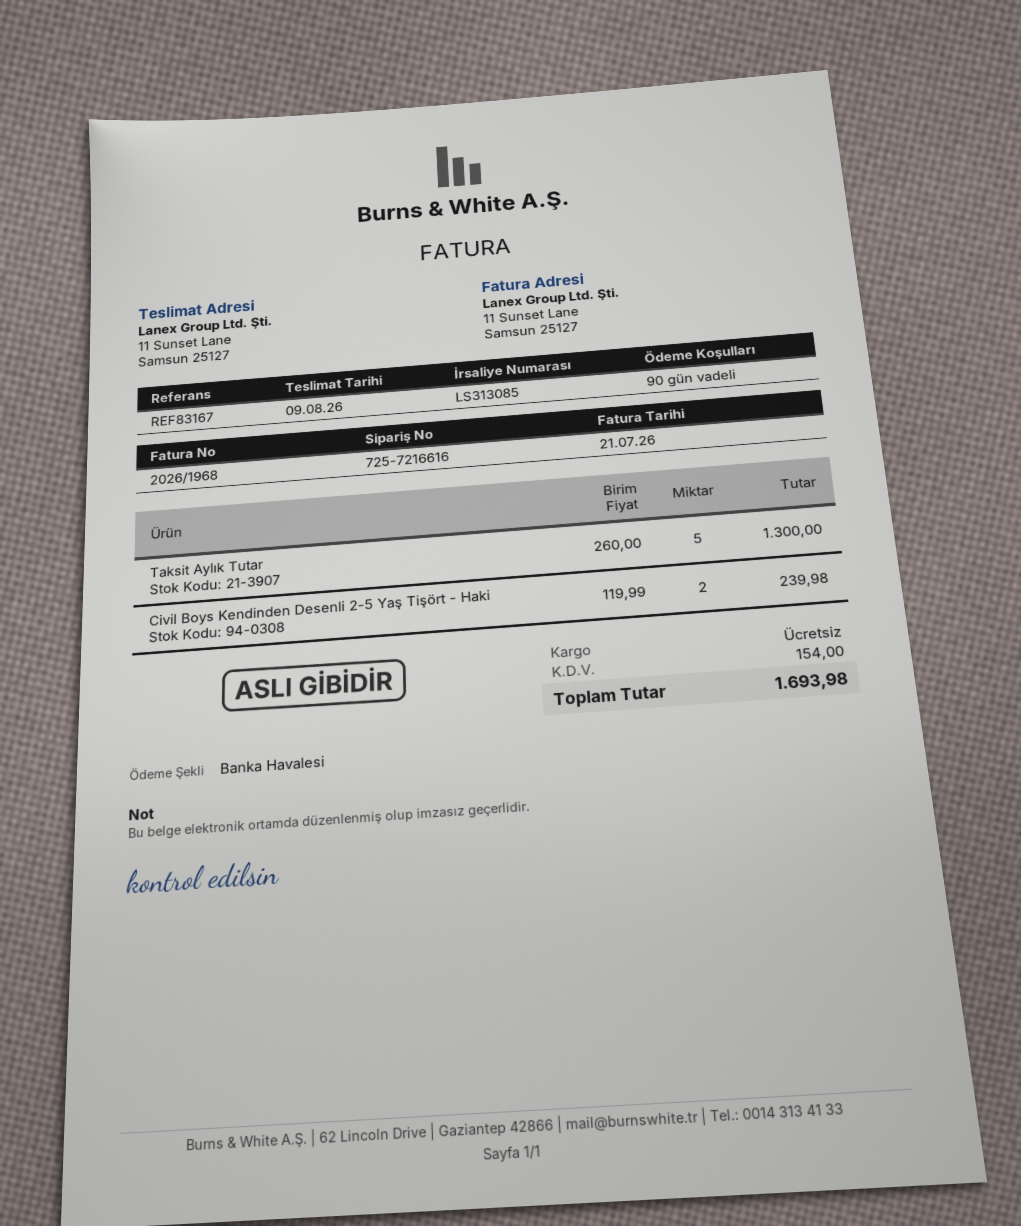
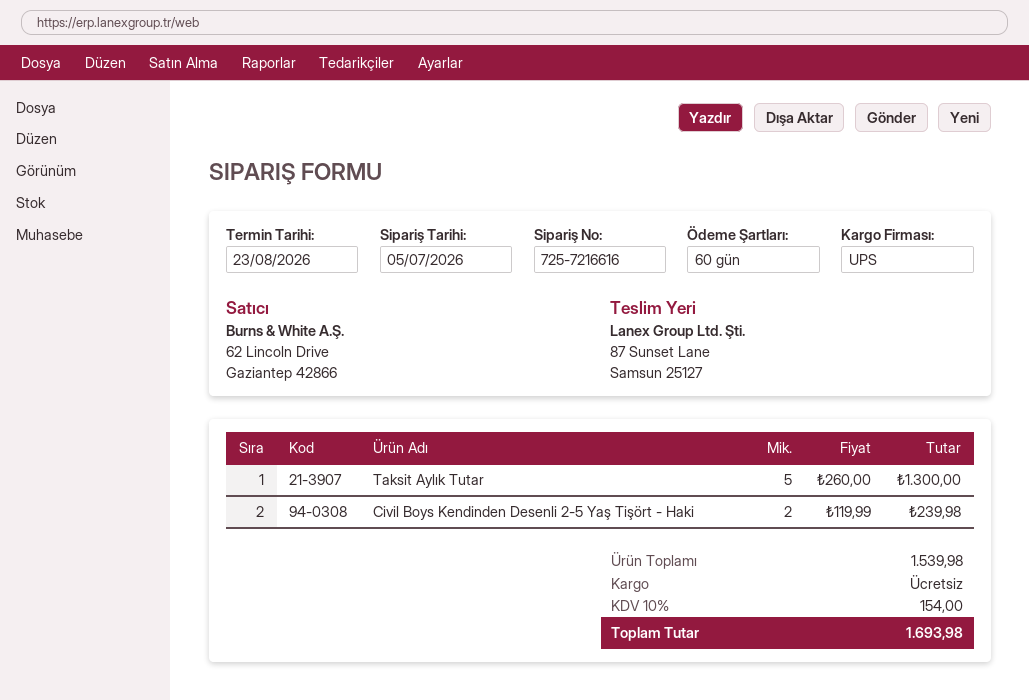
delivery date: 2026-08-09 -> 2026-08-23
payment terms: 90 days -> 60 days
ship to: 11 Sunset Lane, Samsun 25127 -> 87 Sunset Lane, Samsun 25127

